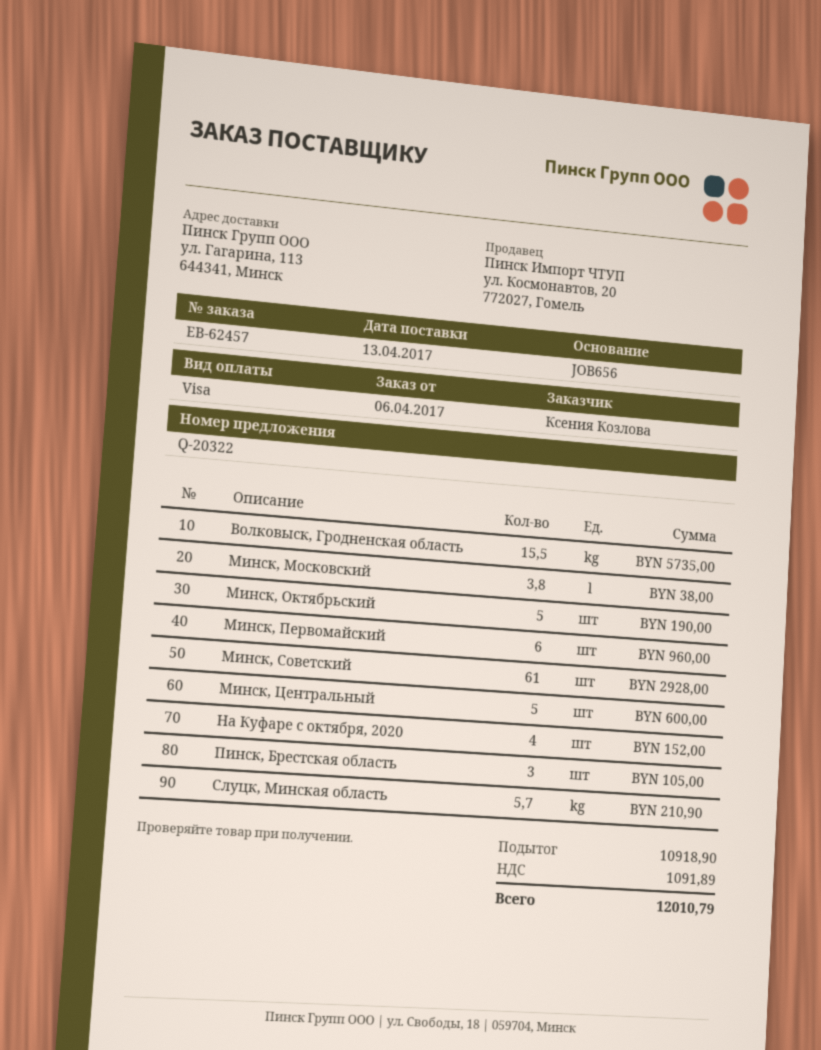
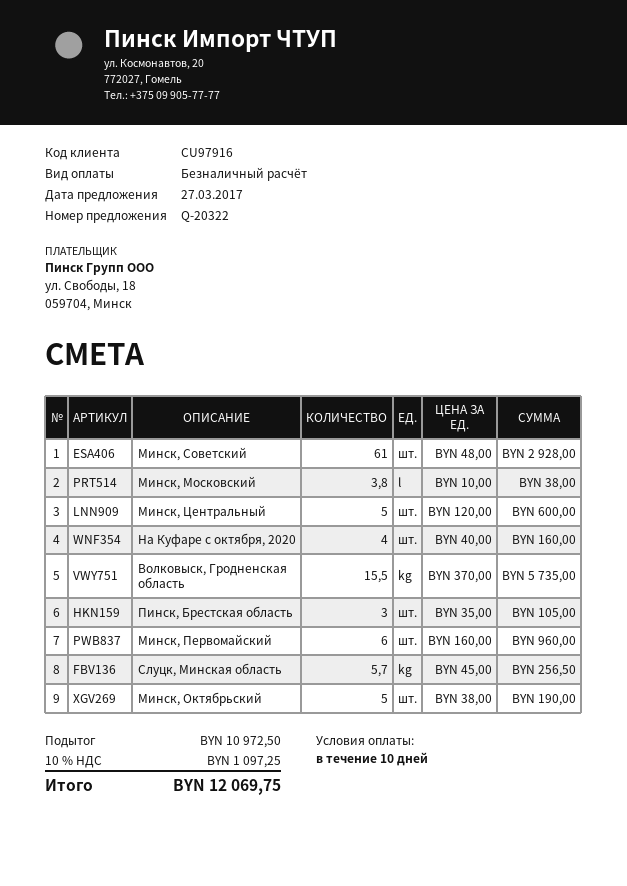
payment method: Visa -> bank transfer
На Куфаре с октября, 2020: 4 for 152.00 -> 4 for 160.00
Слуцк, Минская область: 5.7 for 210.90 -> 5.7 for 256.50
subtotal: 10918.90 -> 10972.50
tax: 1091.89 -> 1097.25
total: 12010.79 -> 12069.75

